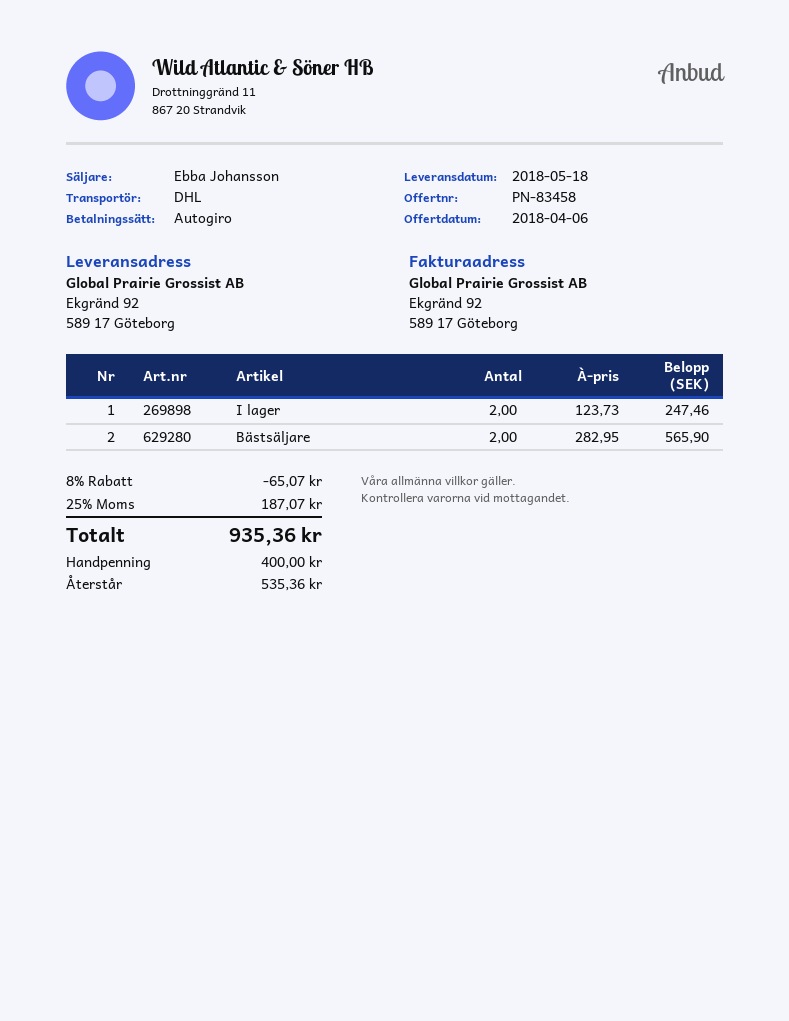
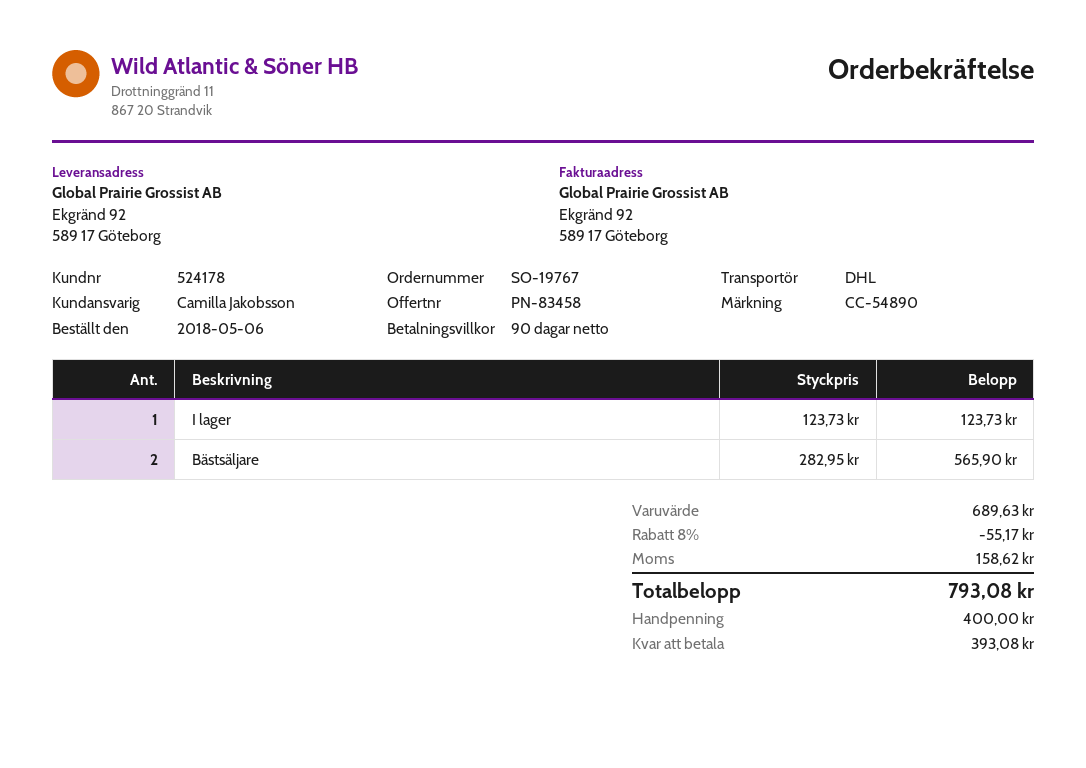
sales rep: Ebba Johansson -> Camilla Jakobsson
I lager: 2 x 123.73 = 247.46 -> 1 x 123.73 = 123.73
discount: 8% = 65.07 -> 8% = 55.17
tax: 187.07 -> 158.62
total: 935.36 -> 793.08
balance: 535.36 -> 393.08

